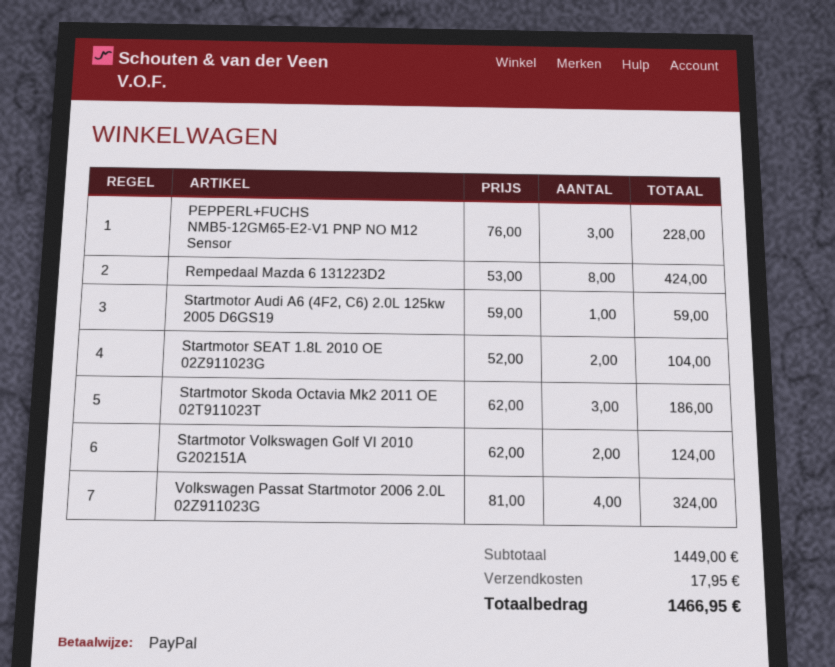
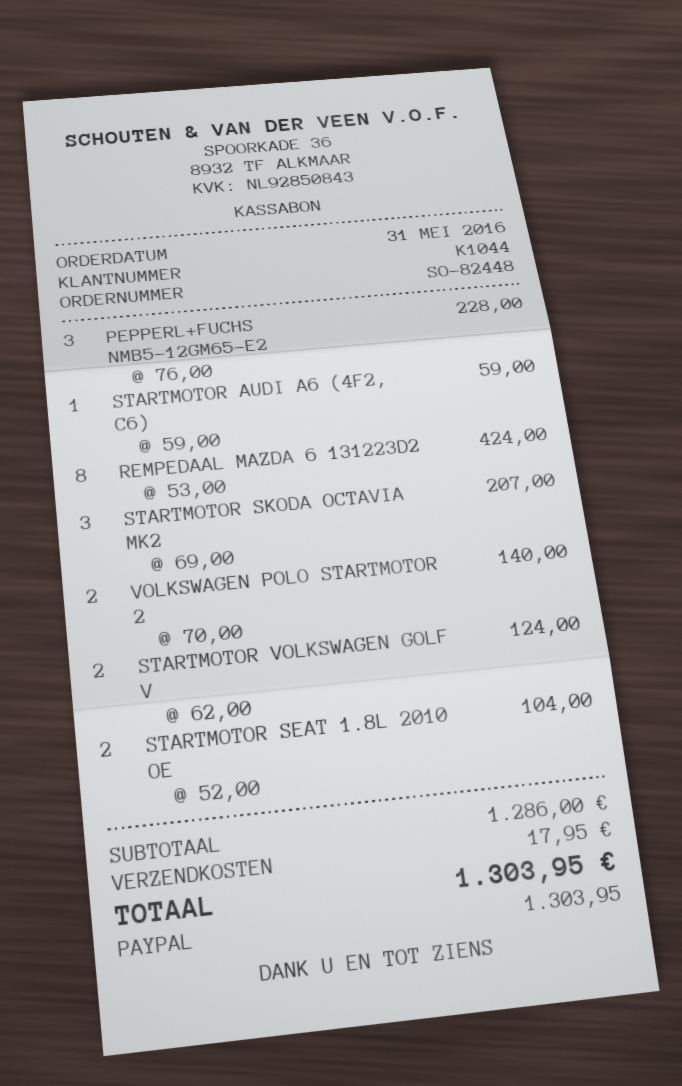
Startmotor Skoda Octavia Mk2 2011 OE 02T911023T: 3 x 62.00 = 186.00 -> 3 x 69.00 = 207.00
Volkswagen Passat Startmotor 2006 2.0L 02Z911023G: 4 x 81.00 = 324.00 -> none
VOLKSWAGEN POLO STARTMOTOR 2: none -> 2 x 70.00 = 140.00
subtotal: 1449.00 -> 1286.00
total: 1466.95 -> 1303.95

